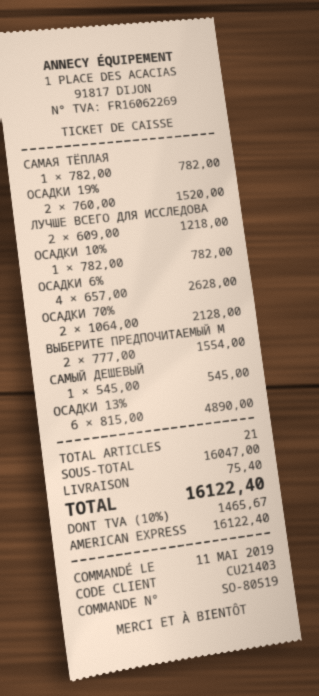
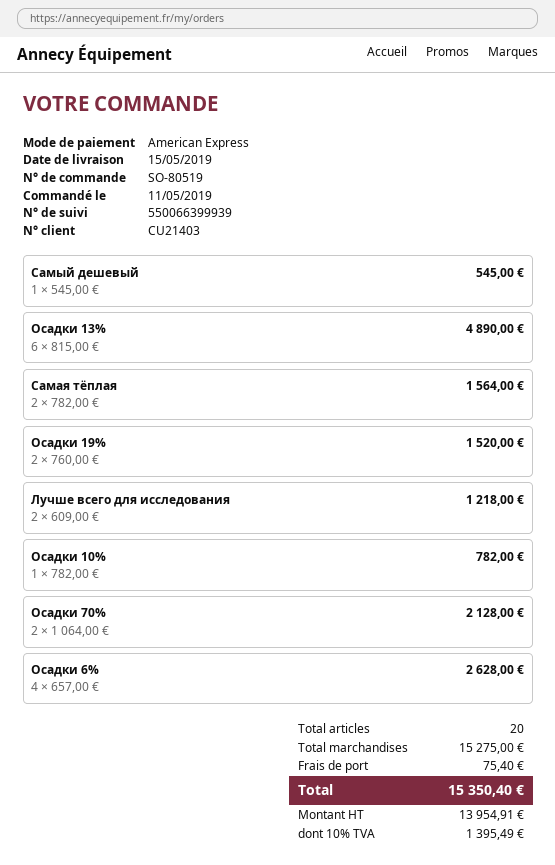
САМАЯ ТЁПЛАЯ: 1 x 782.00 = 782.00 -> 2 x 782.00 = 1564.00
ВЫБЕРИТЕ ПРЕДПОЧИТАЕМЫЙ М: 2 x 777.00 = 1554.00 -> none
total quantity: 21 -> 20
subtotal: 16047.00 -> 15275.00
tax: 10% = 1465.67 -> 10% = 1395.49
total: 16122.40 -> 15350.40

